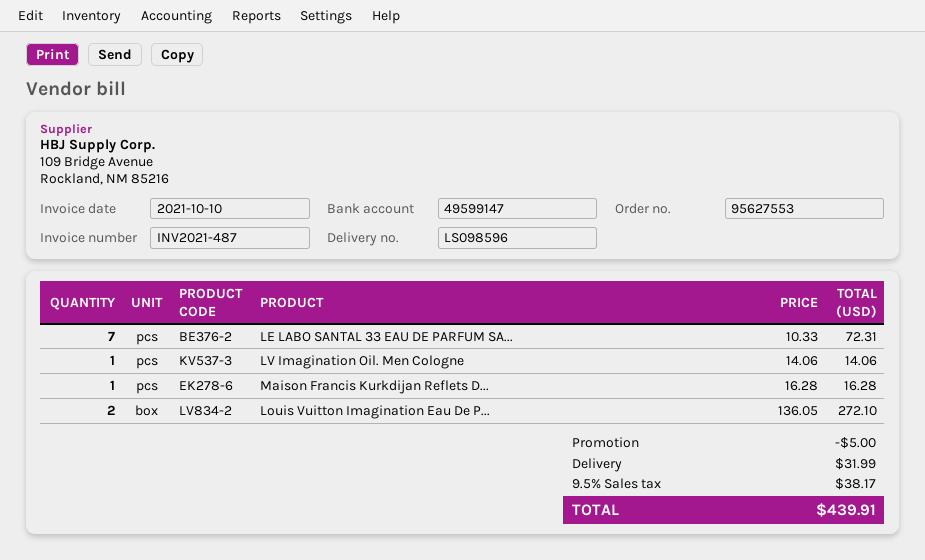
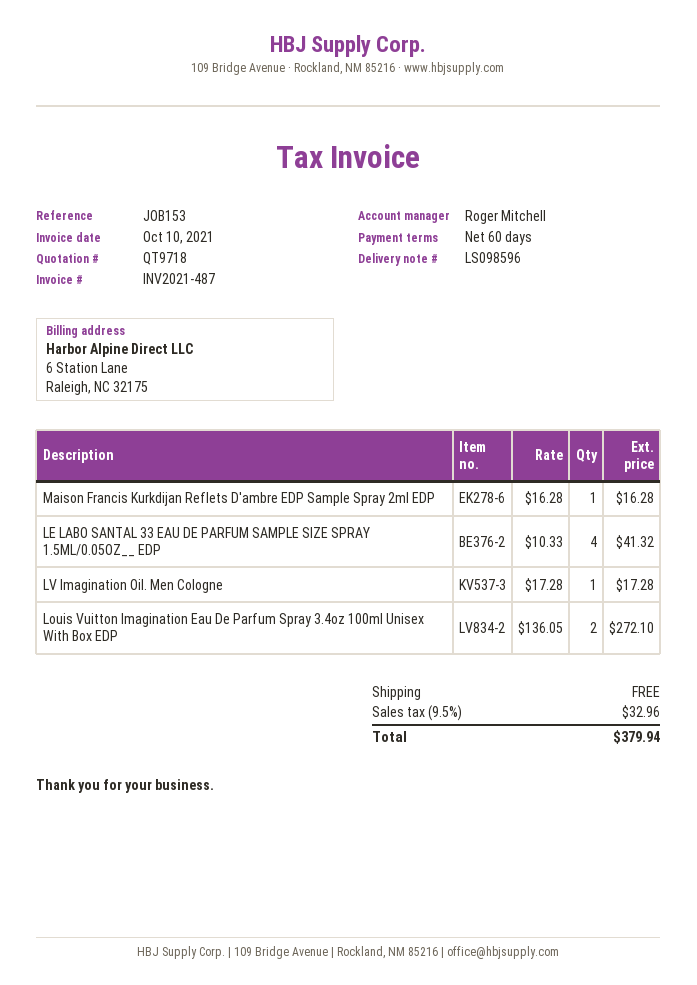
LE LABO SANTAL 33 EAU DE PARFUM SA...: 7 x 10.33 = 72.31 -> 4 x 10.33 = 41.32
LV Imagination Oil. Men Cologne: 1 x 14.06 = 14.06 -> 1 x 17.28 = 17.28
discount: 5.00 -> none
shipping: 31.99 -> 0.00
tax: 9.5% = 38.17 -> 9.5% = 32.96
total: 439.91 -> 379.94

